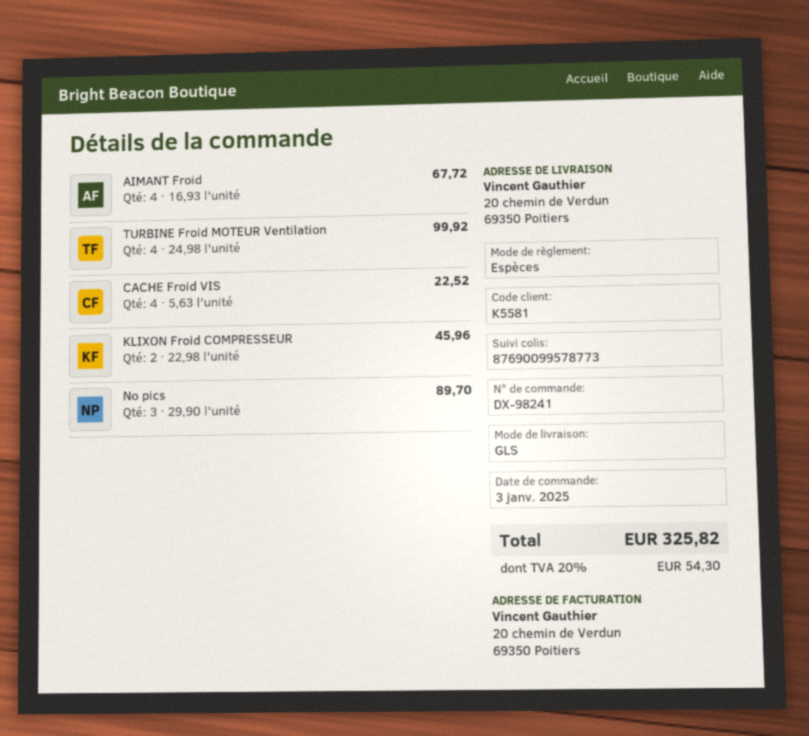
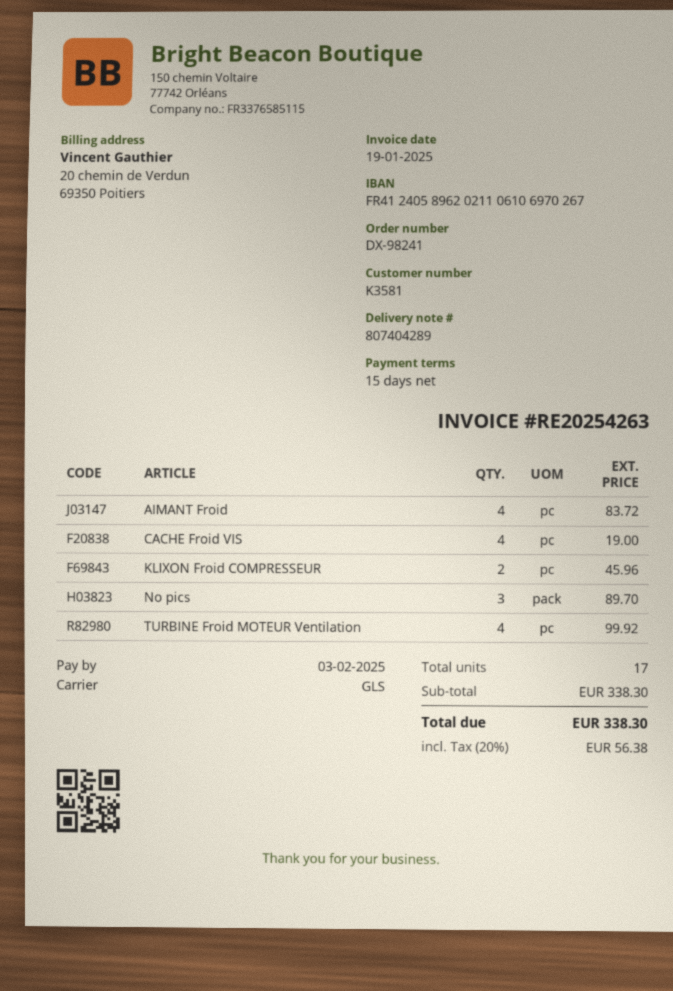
customer number: K5581 -> K3581
AIMANT Froid: 4 for 67.72 -> 4 for 83.72
CACHE Froid VIS: 4 for 22.52 -> 4 for 19.00
tax: 20% = 54.30 -> 20% = 56.38
total: 325.82 -> 338.30

